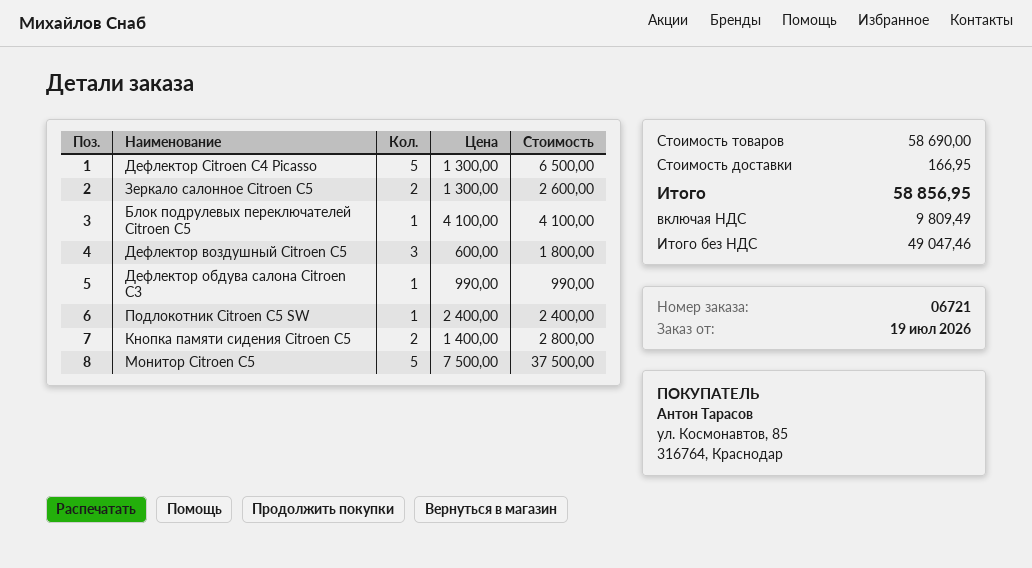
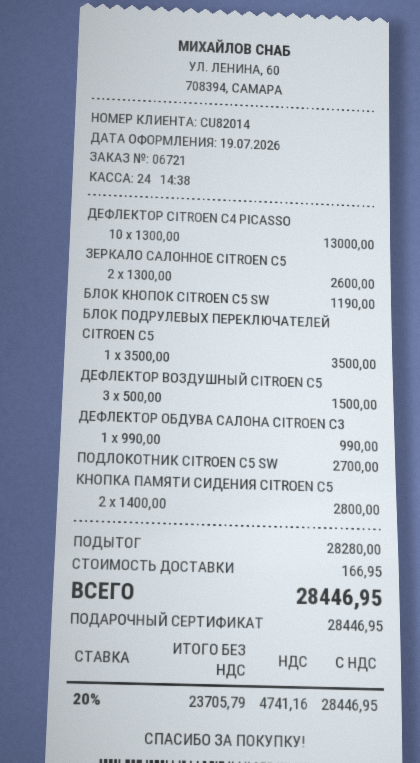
Дефлектор Citroen C4 Picasso: 5 x 1300.00 = 6500.00 -> 10 x 1300.00 = 13000.00
Блок подрулевых переключателей Citroen C5: 1 x 4100.00 = 4100.00 -> 1 x 3500.00 = 3500.00
Дефлектор воздушный Citroen C5: 3 x 600.00 = 1800.00 -> 3 x 500.00 = 1500.00
Подлокотник Citroen C5 SW: 1 x 2400.00 = 2400.00 -> 1 x 2700.00 = 2700.00
Монитор Citroen C5: 5 x 7500.00 = 37500.00 -> none
БЛОК КНОПОК CITROEN C5 SW: none -> 1 x 1190.00 = 1190.00
subtotal: 58690.00 -> 28280.00
net: 49047.46 -> 23705.79
tax: 9809.49 -> 4741.16
total: 58856.95 -> 28446.95

